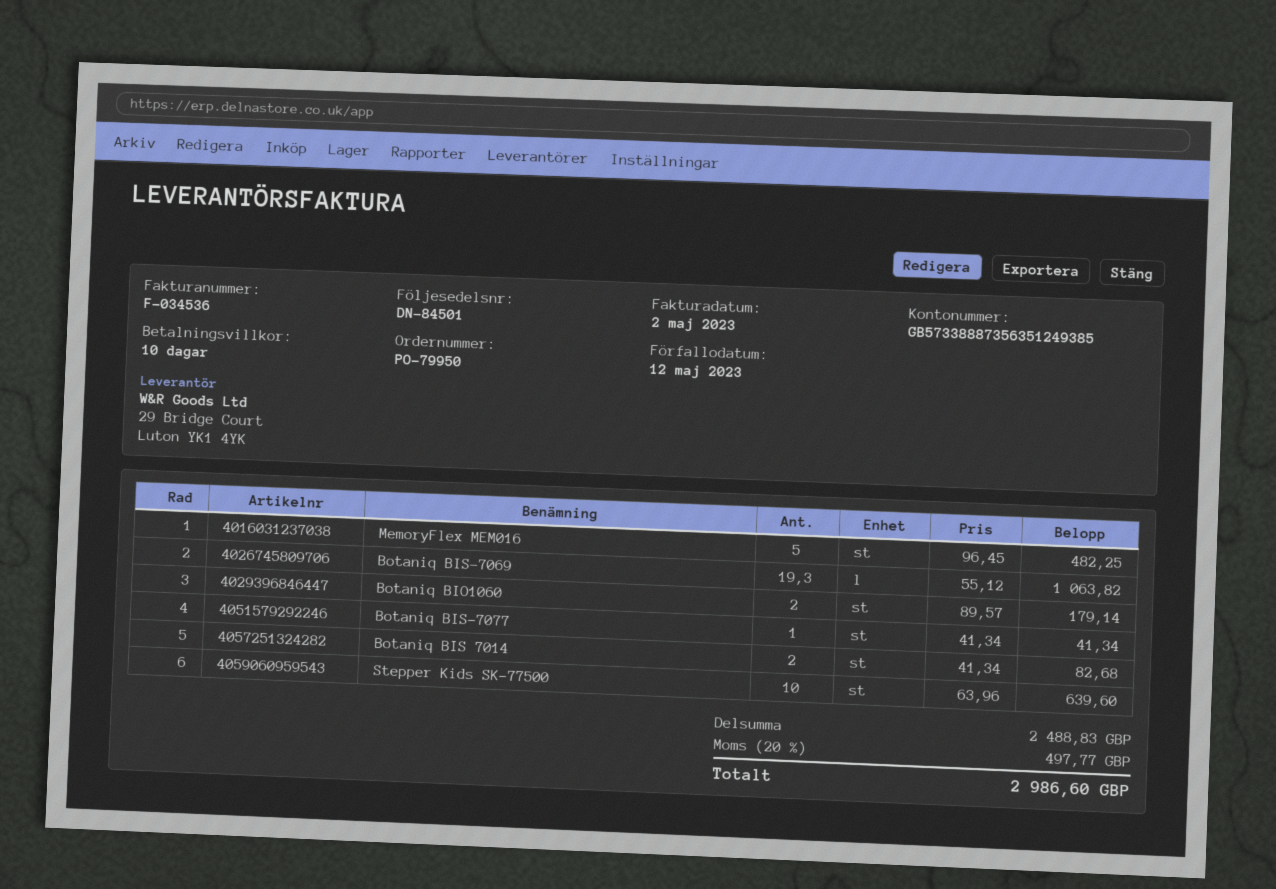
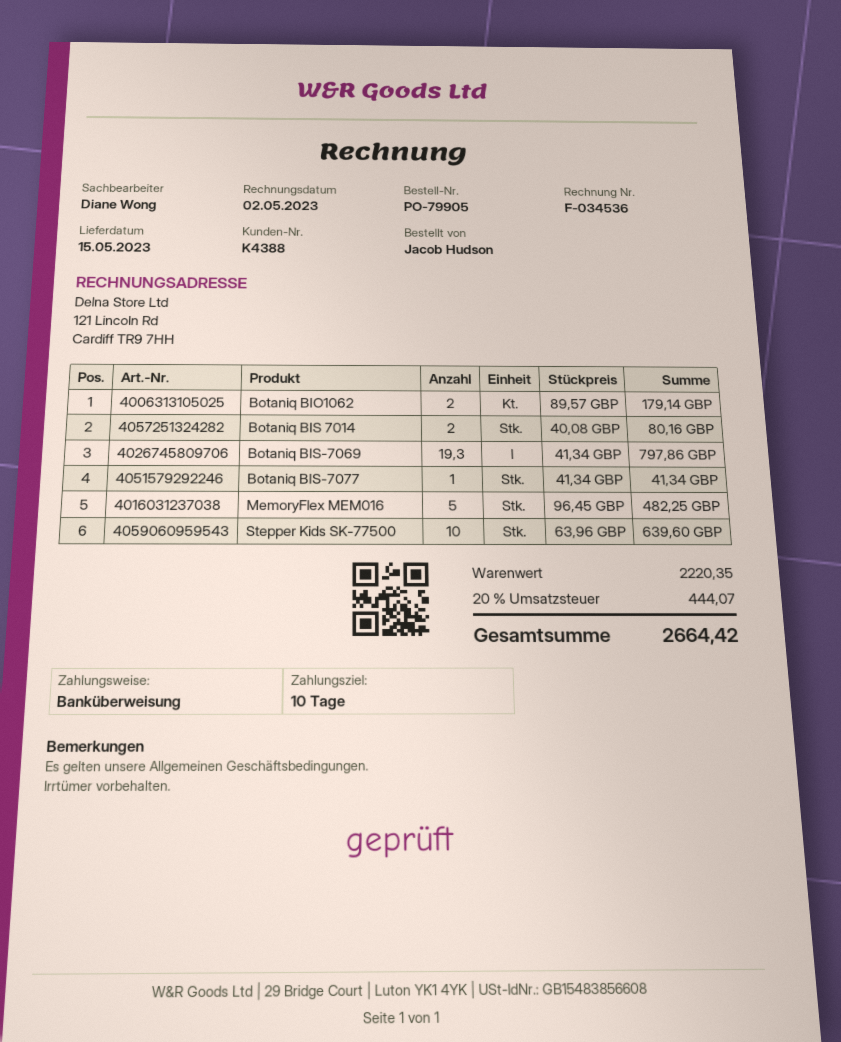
order number: PO-79950 -> PO-79905
Botaniq BIS-7069: 19.3 x 55.12 = 1063.82 -> 19.3 x 41.34 = 797.86
Botaniq BIO1060: 2 x 89.57 = 179.14 -> none
Botaniq BIS 7014: 2 x 41.34 = 82.68 -> 2 x 40.08 = 80.16
Botaniq BIO1062: none -> 2 x 89.57 = 179.14
subtotal: 2488.83 -> 2220.35
tax: 20% = 497.77 -> 20% = 444.07
total: 2986.60 -> 2664.42

